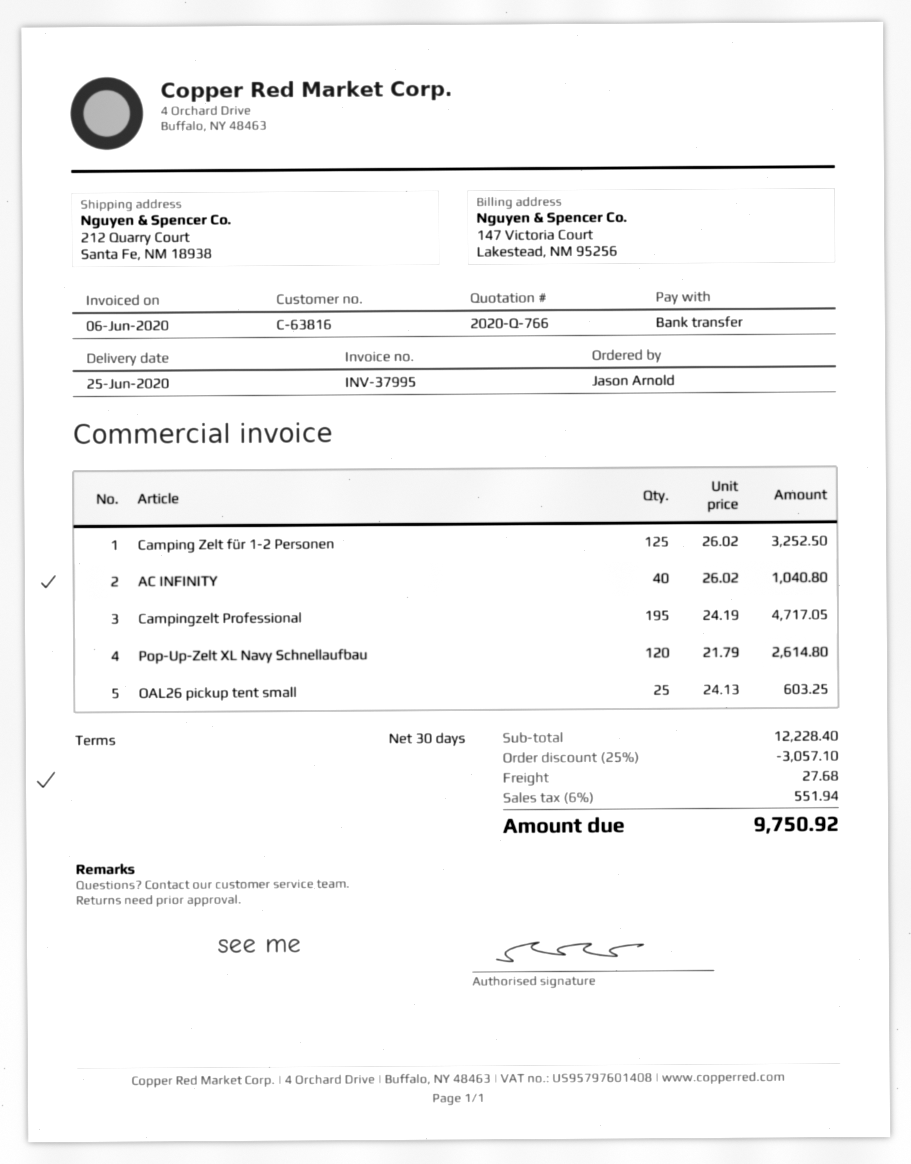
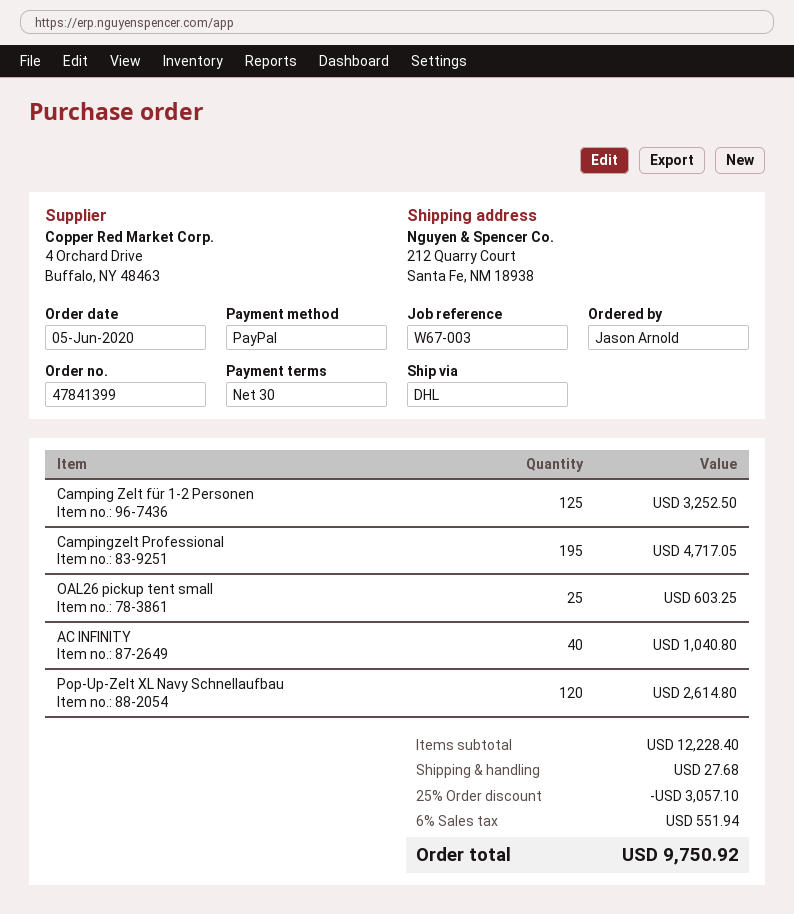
payment method: bank transfer -> PayPal

